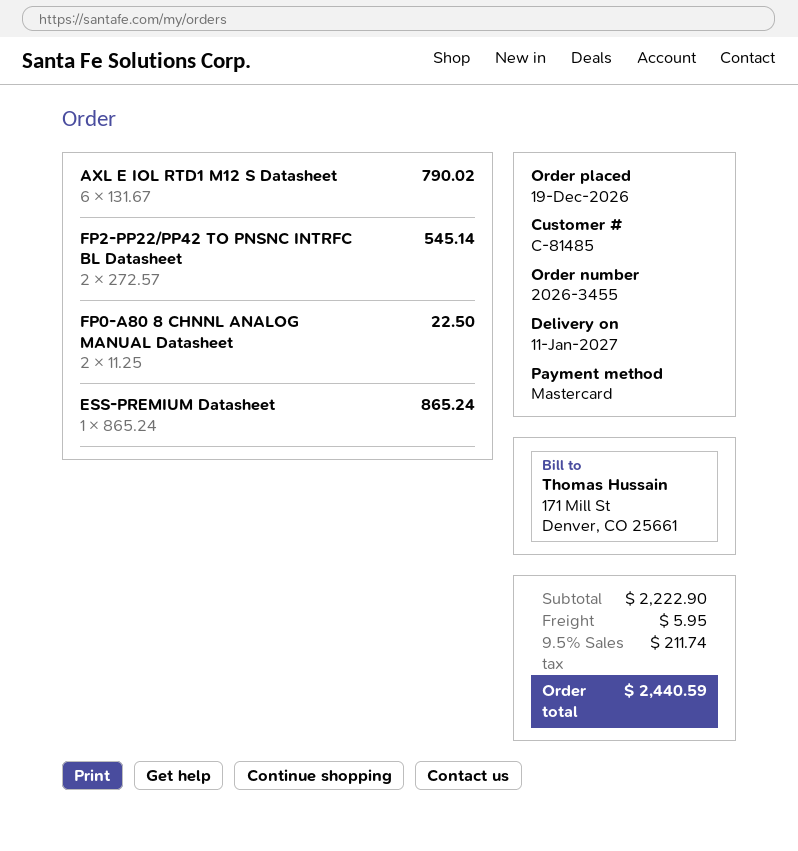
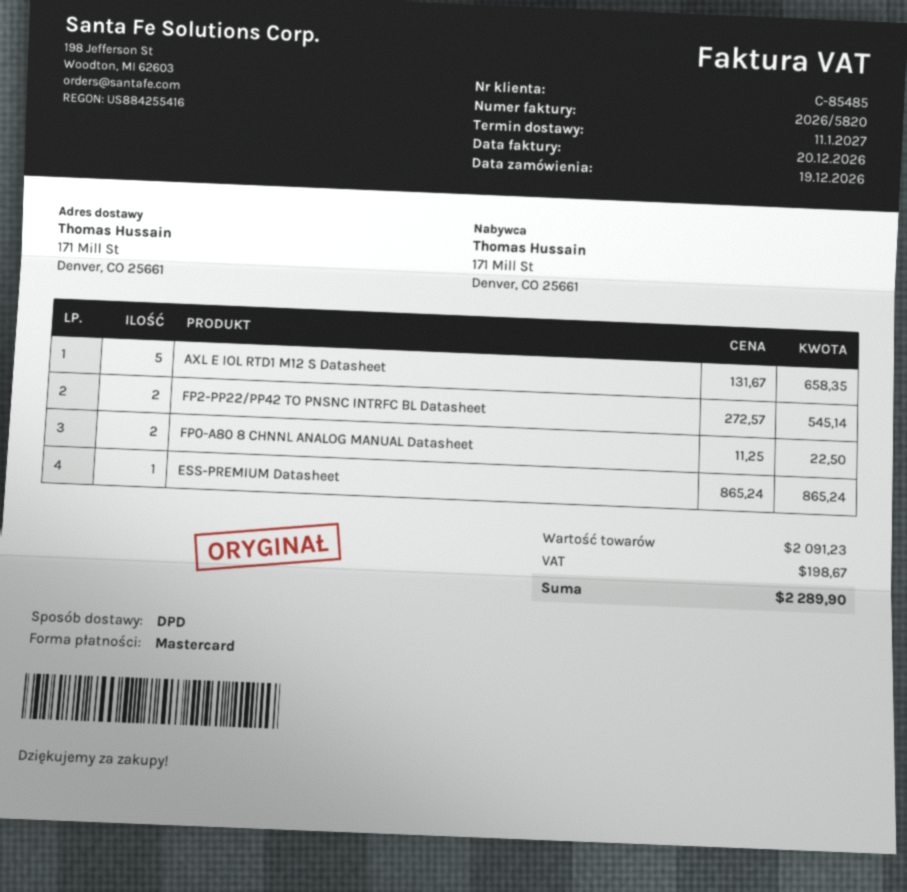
customer number: C-81485 -> C-85485
AXL E IOL RTD1 M12 S Datasheet: 6 x 131.67 = 790.02 -> 5 x 131.67 = 658.35
subtotal: 2222.90 -> 2091.23
shipping: 5.95 -> none
tax: 211.74 -> 198.67
total: 2440.59 -> 2289.90

